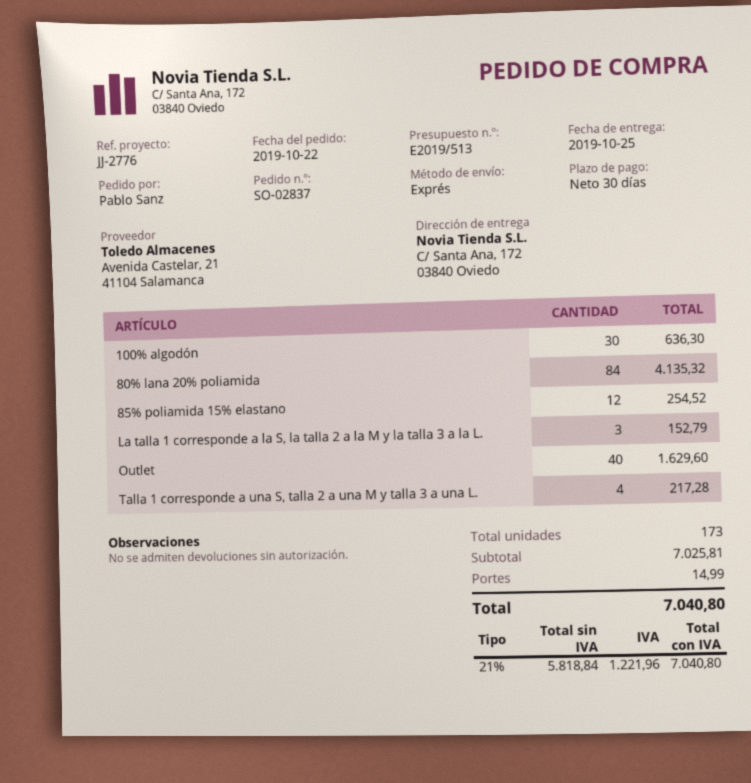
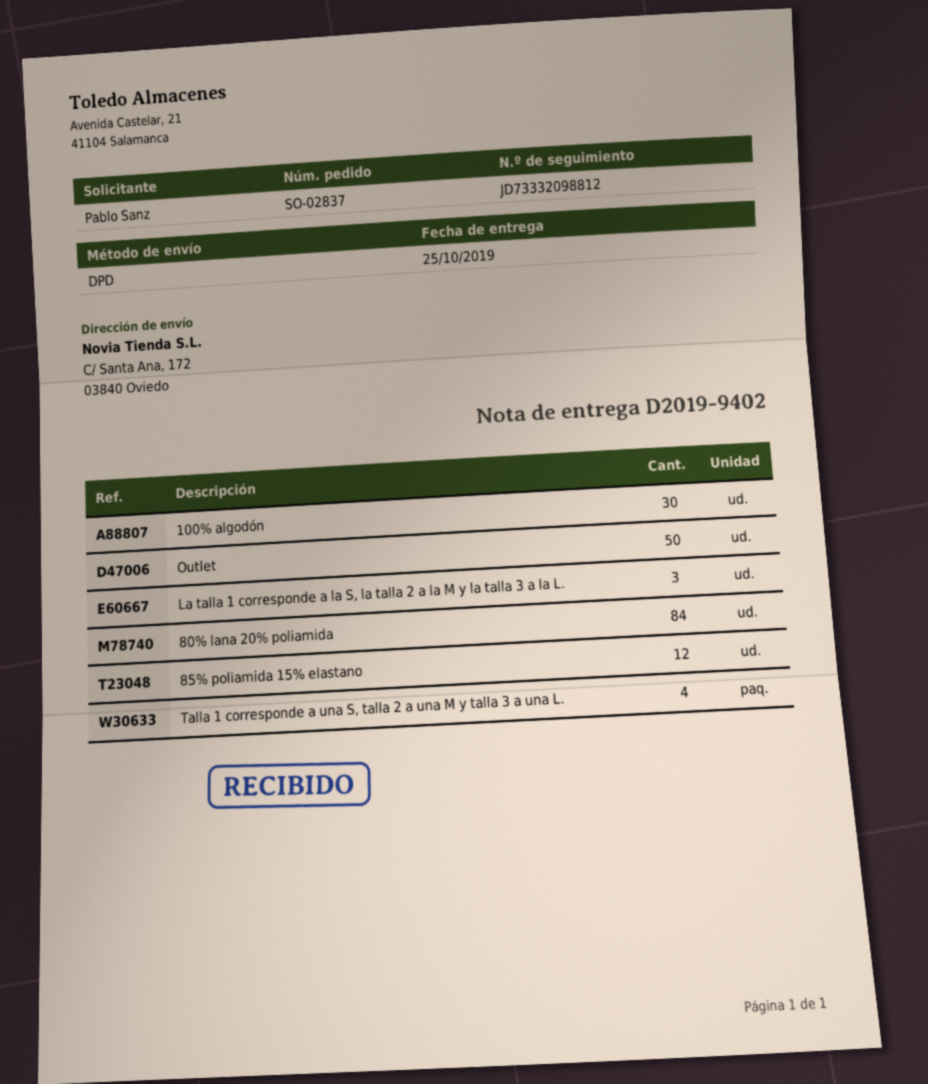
shipping method: express -> DPD
Outlet: 40 -> 50

